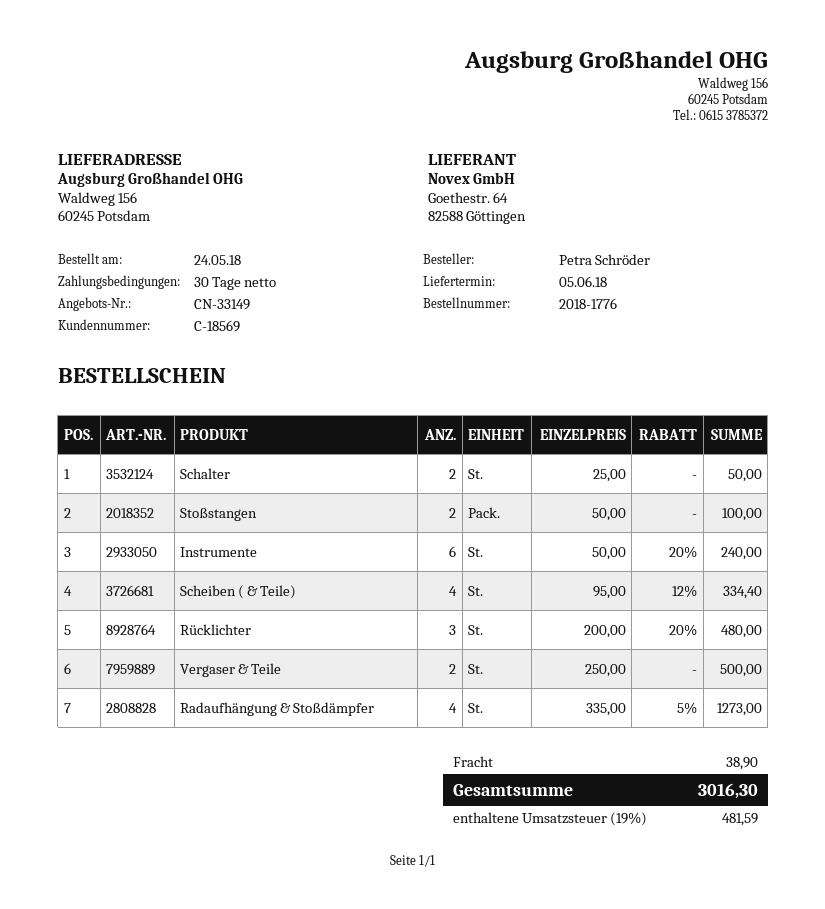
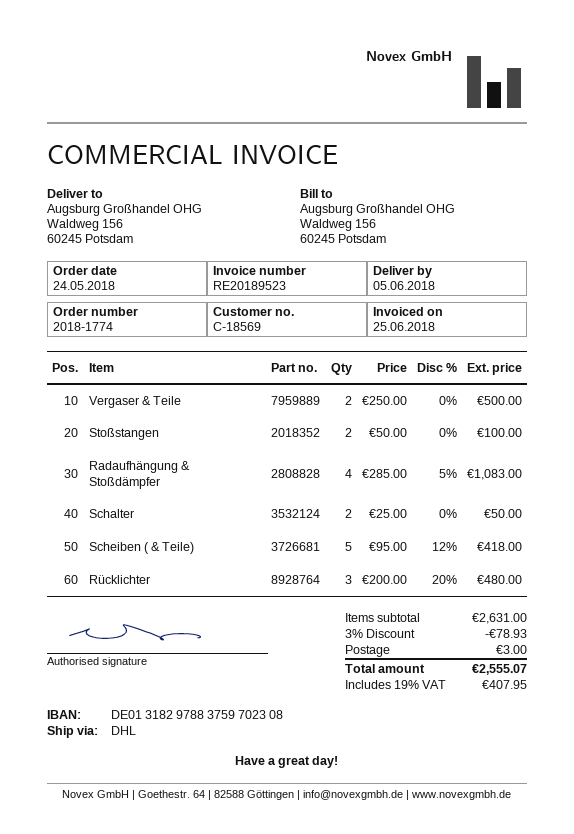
order number: 2018-1776 -> 2018-1774
Instrumente: 6 x 50.00 - 20% = 240.00 -> none
Scheiben ( & Teile): 4 x 95.00 - 12% = 334.40 -> 5 x 95.00 - 12% = 418.00
Radaufhängung & Stoßdämpfer: 4 x 335.00 - 5% = 1273.00 -> 4 x 285.00 - 5% = 1083.00
discount: none -> 3% = 78.93
shipping: 38.90 -> 3.00
tax: 19% = 481.59 -> 19% = 407.95
total: 3016.30 -> 2555.07

